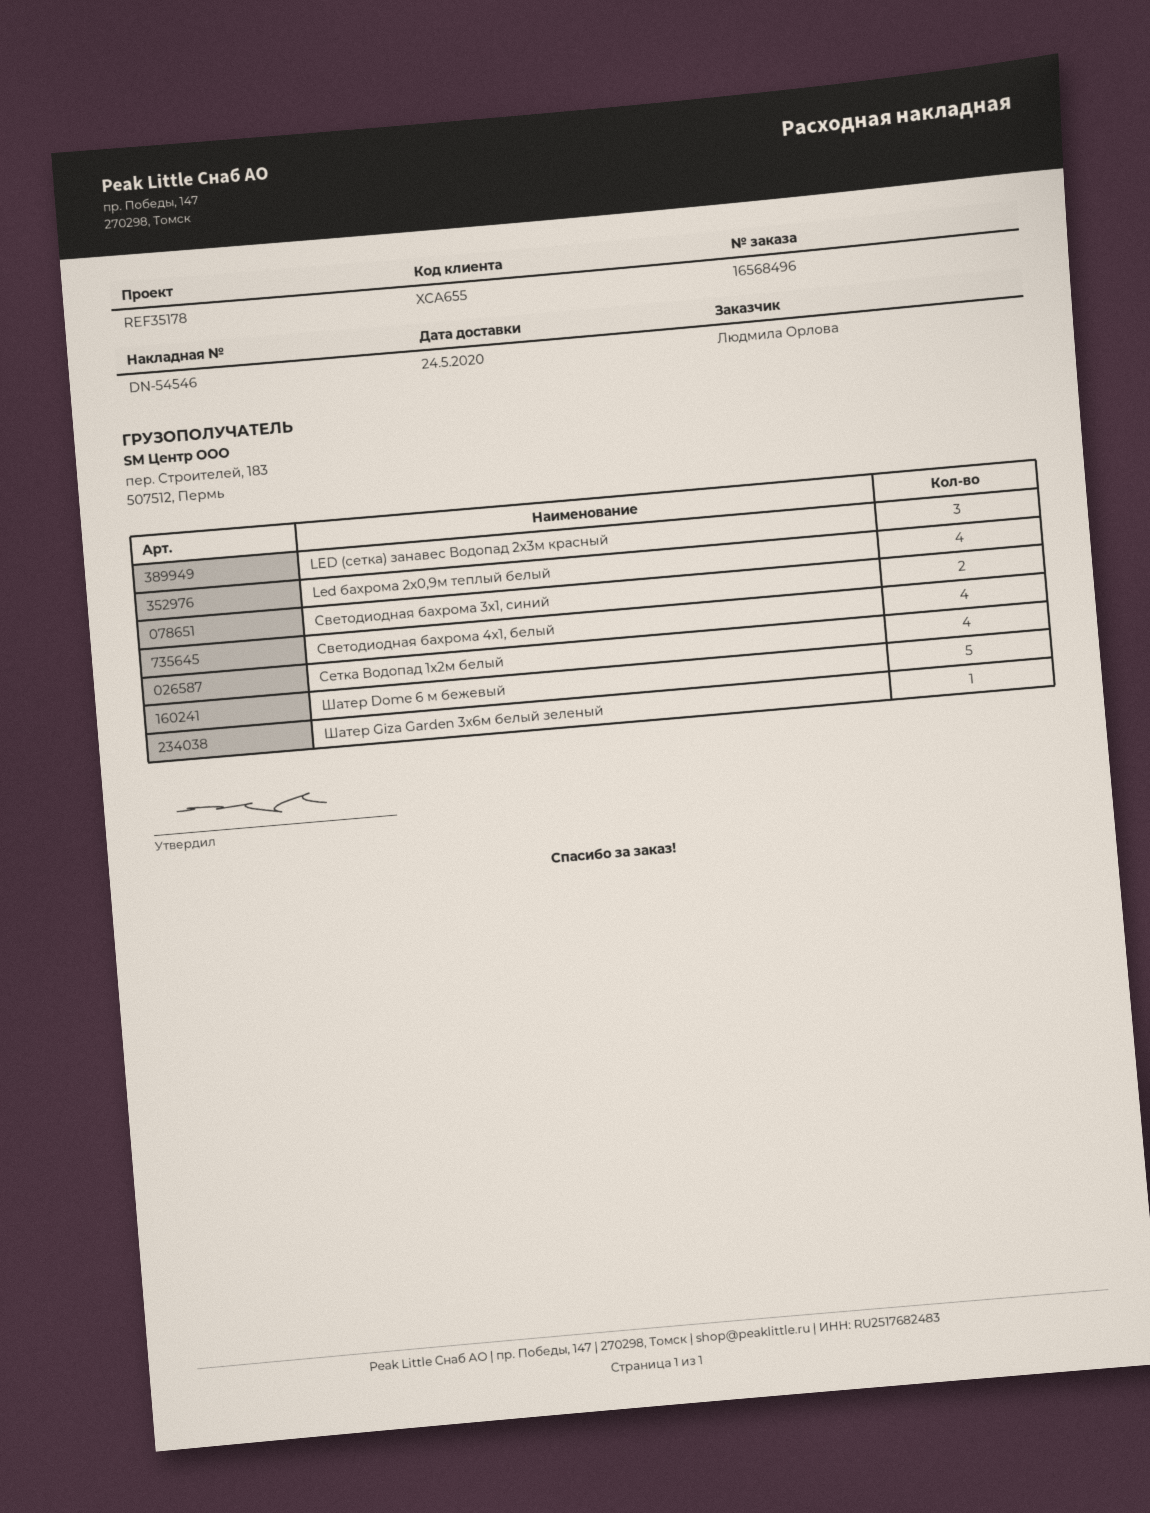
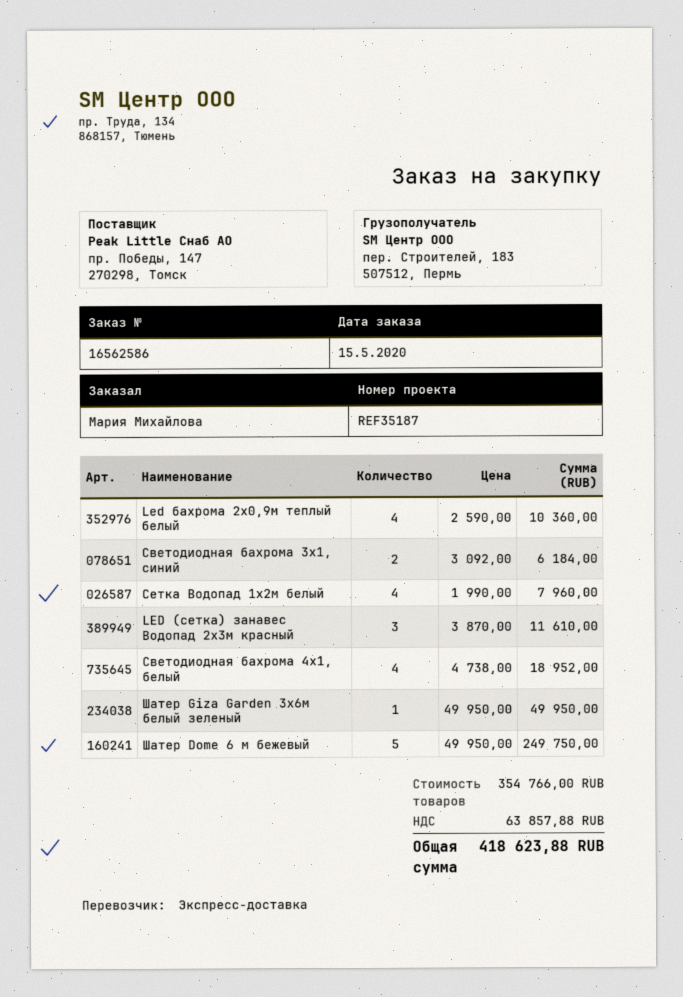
order number: 16568496 -> 16562586
reference: REF35178 -> REF35187
ordered by: Людмила Орлова -> Мария Михайлова

